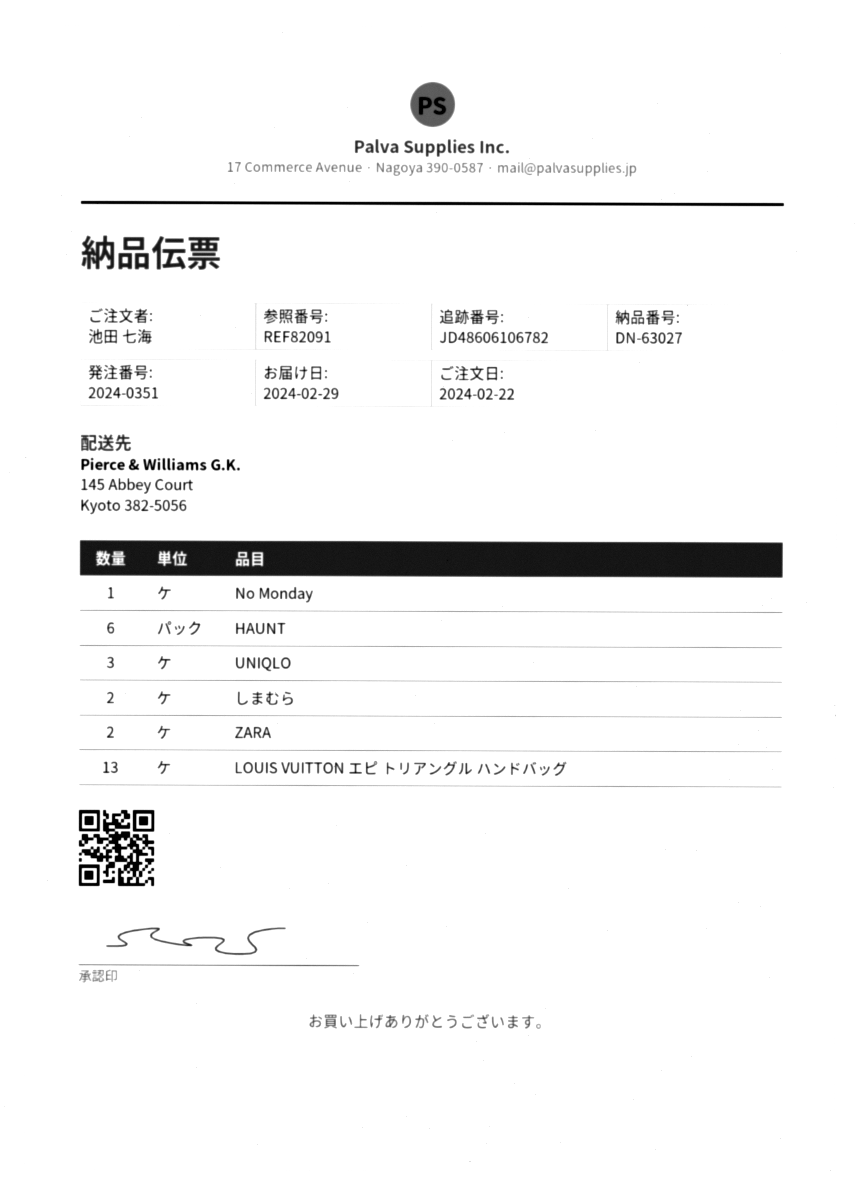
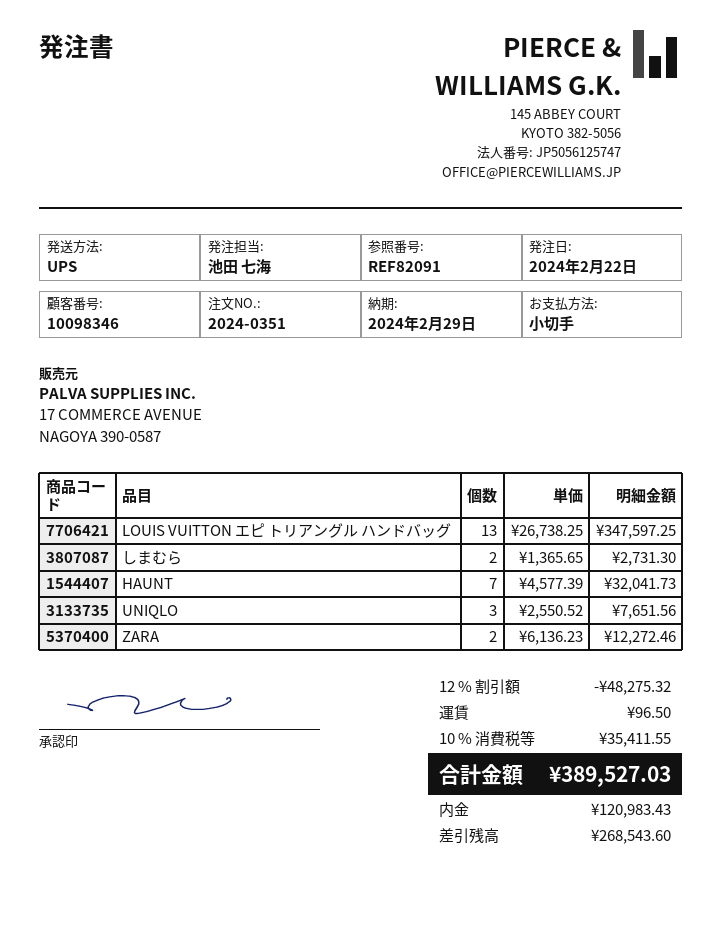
No Monday: 1 -> none
HAUNT: 6 -> 7

